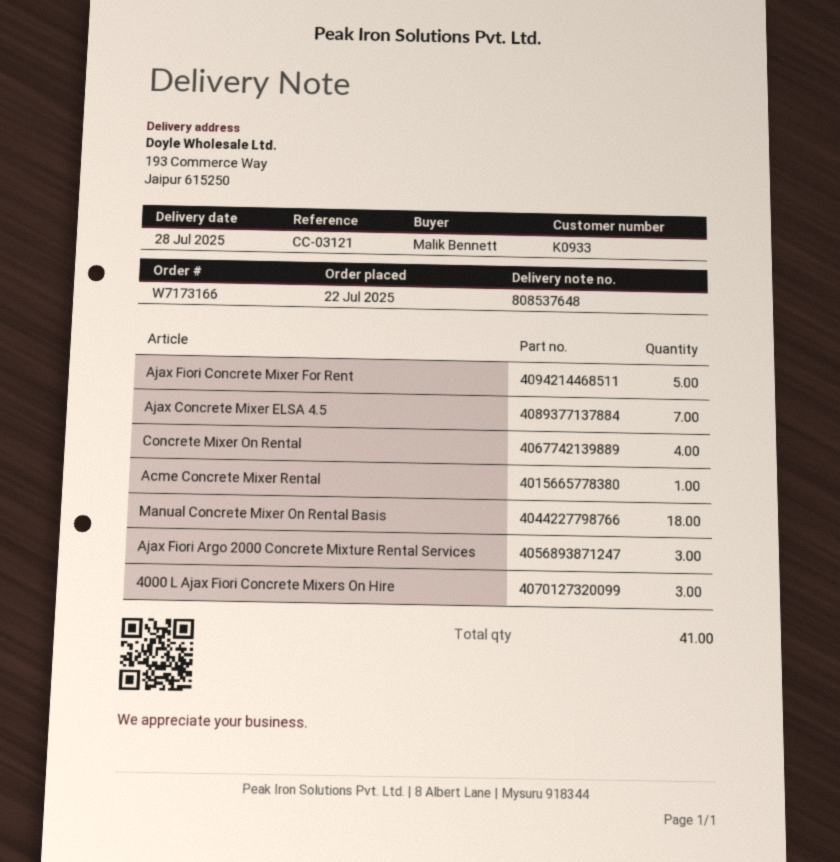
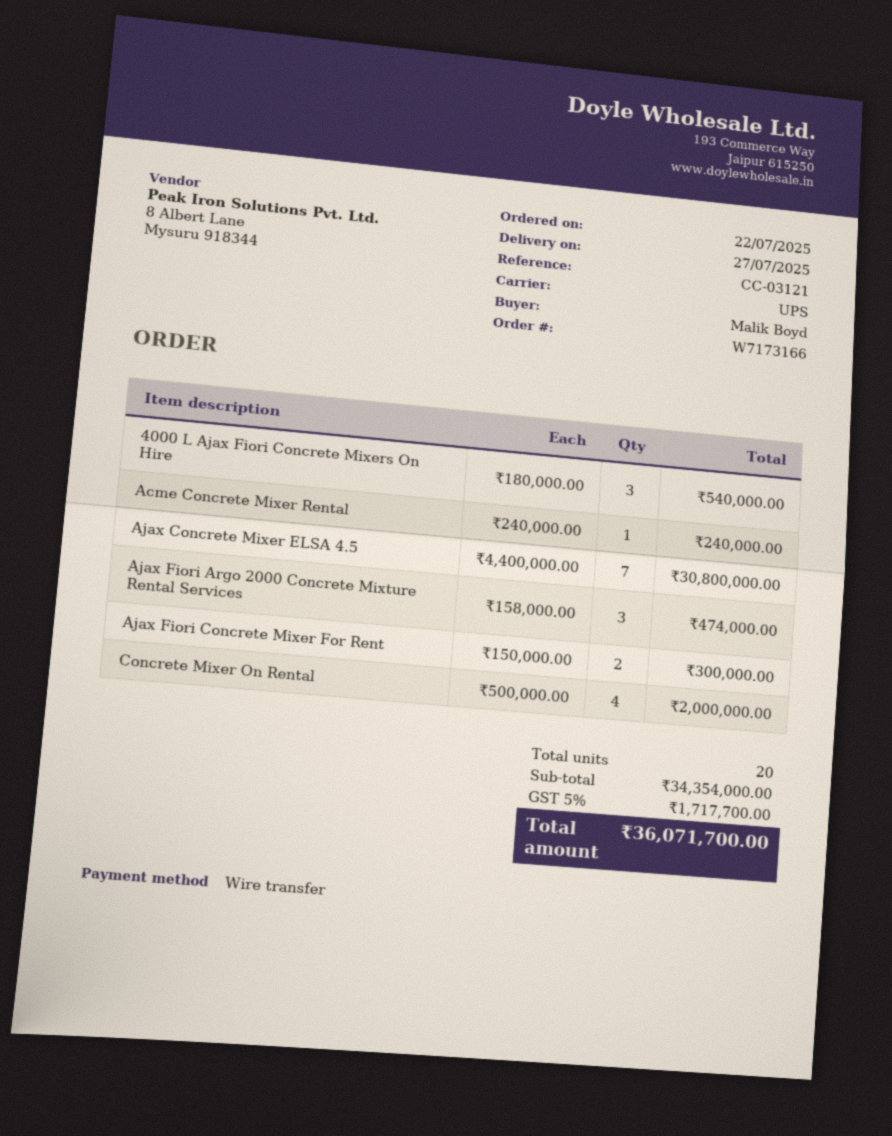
delivery date: 2025-07-28 -> 2025-07-27
ordered by: Malik Bennett -> Malik Boyd
Ajax Fiori Concrete Mixer For Rent: 5 -> 2
Manual Concrete Mixer On Rental Basis: 18 -> none
total quantity: 41 -> 20

